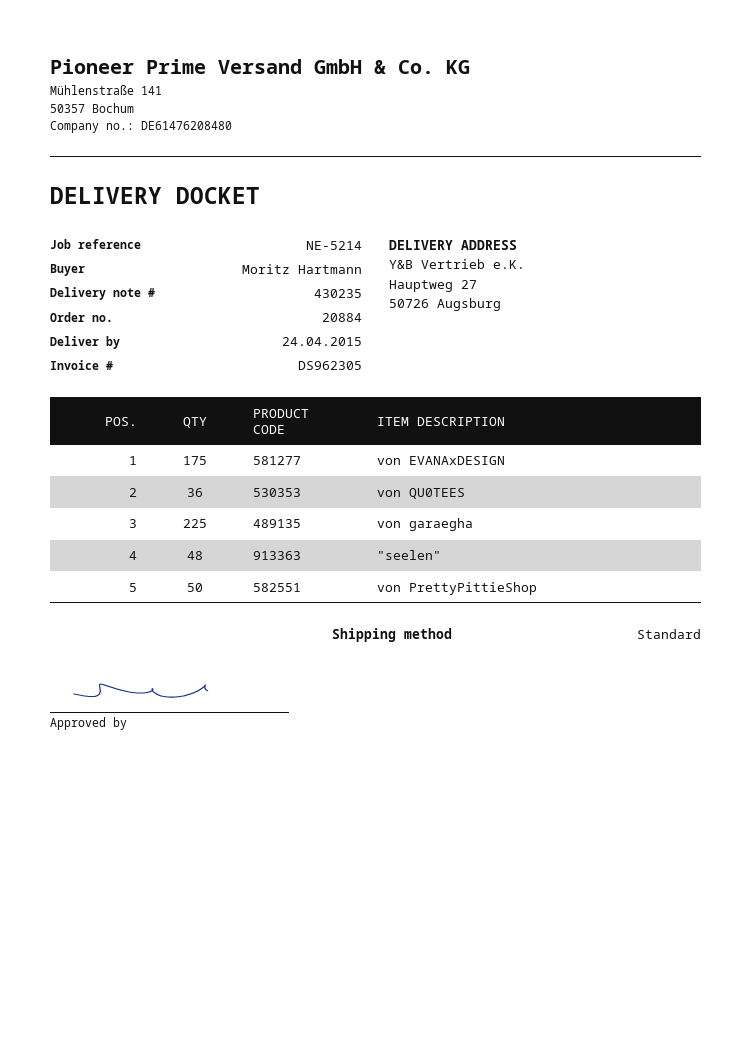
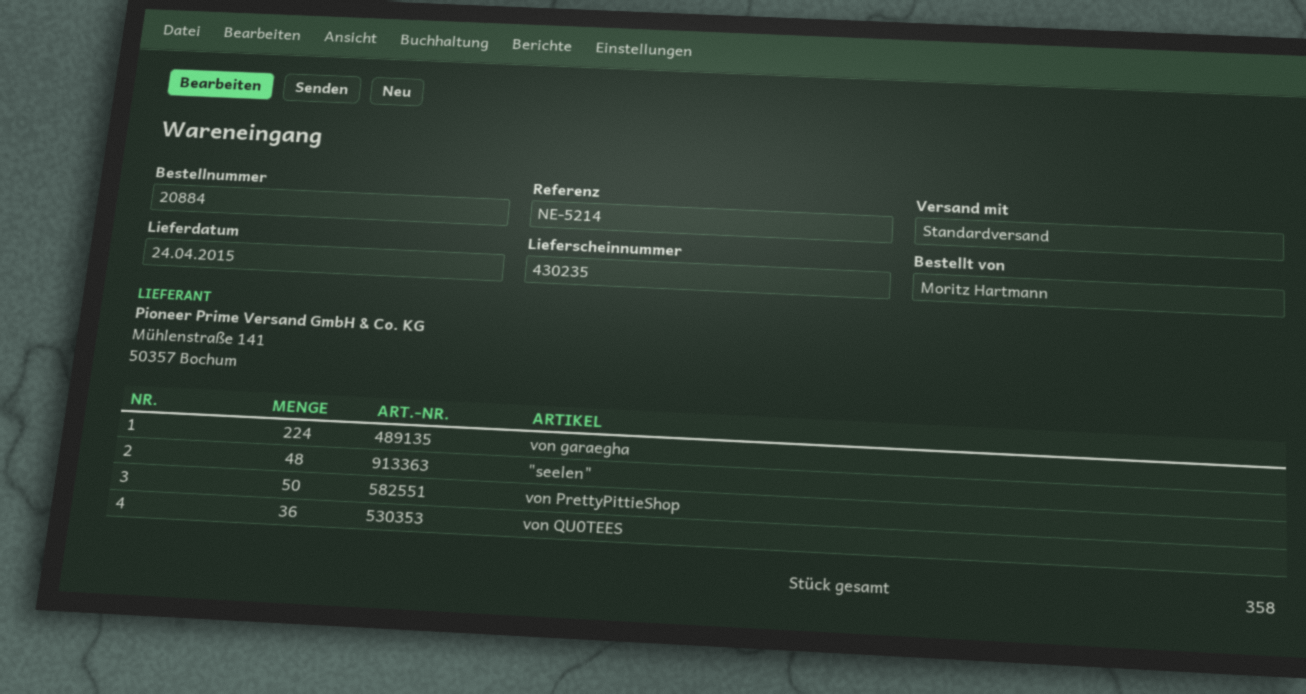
von EVANAxDESIGN: 175 -> none
von garaegha: 225 -> 224

